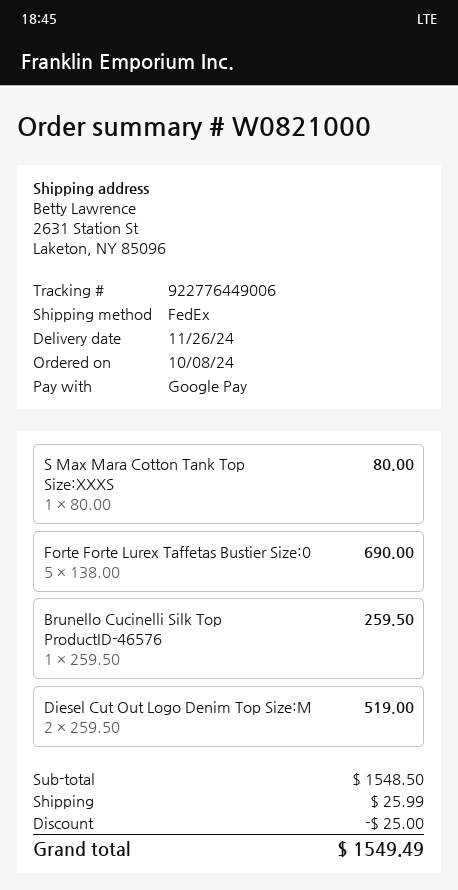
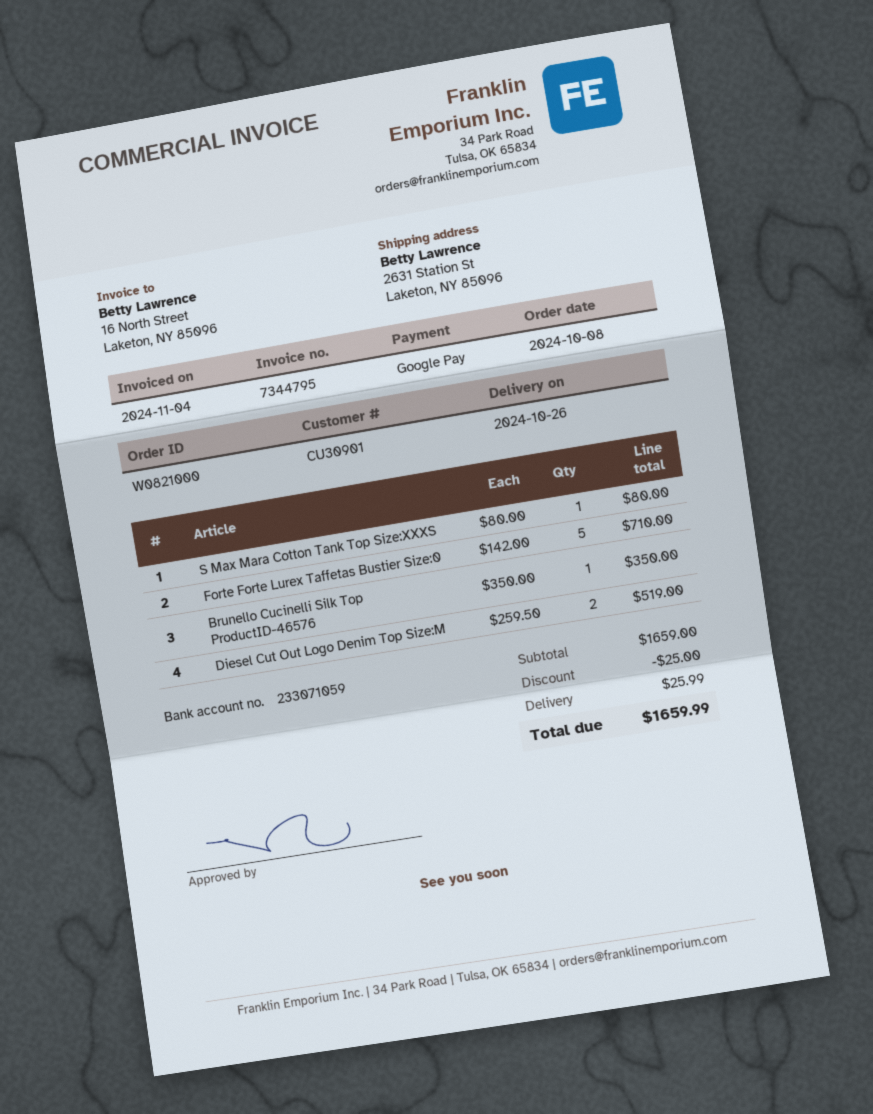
delivery date: 2024-11-26 -> 2024-10-26
Forte Forte Lurex Taffetas Bustier Size:0: 5 x 138.00 = 690.00 -> 5 x 142.00 = 710.00
Brunello Cucinelli Silk Top ProductID-46576: 1 x 259.50 = 259.50 -> 1 x 350.00 = 350.00
subtotal: 1548.50 -> 1659.00
total: 1549.49 -> 1659.99

